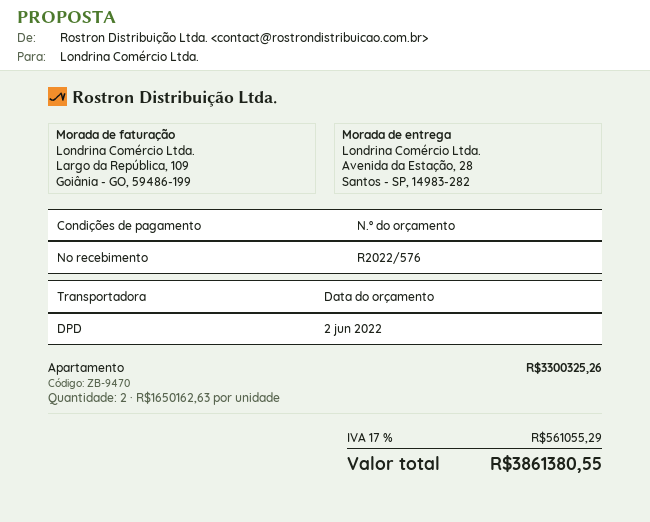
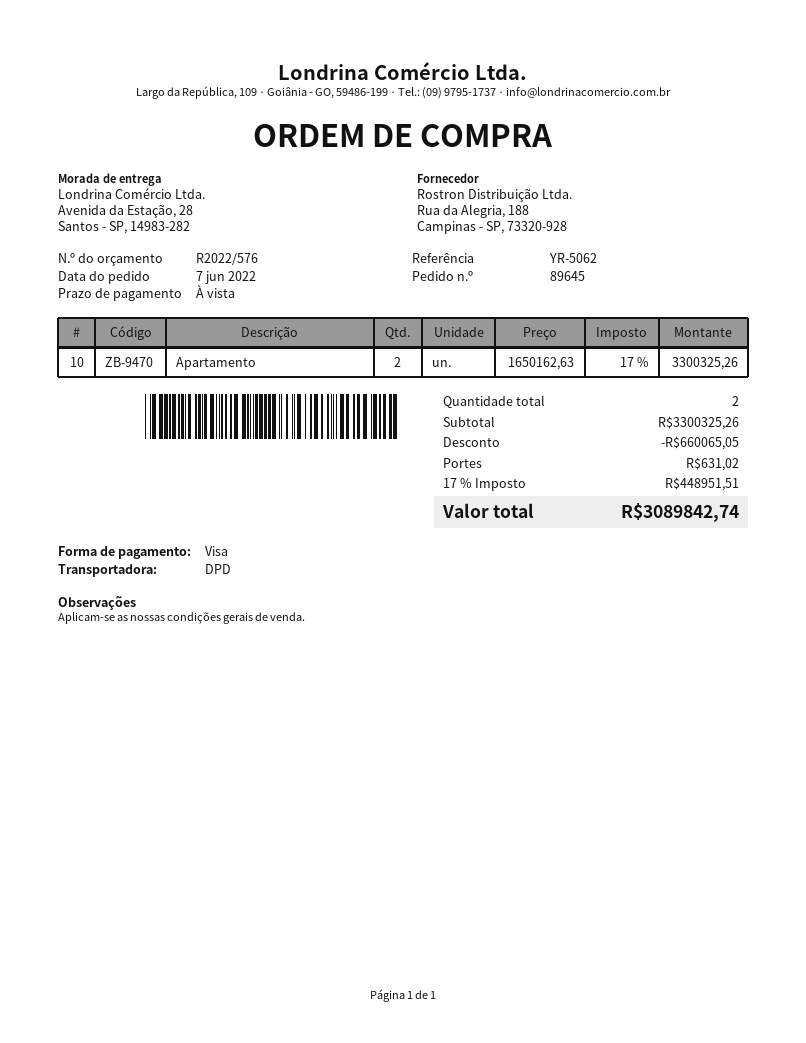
discount: none -> 660065.05
shipping: none -> 631.02
tax: 17% = 561055.29 -> 17% = 448951.51
total: 3861380.55 -> 3089842.74

